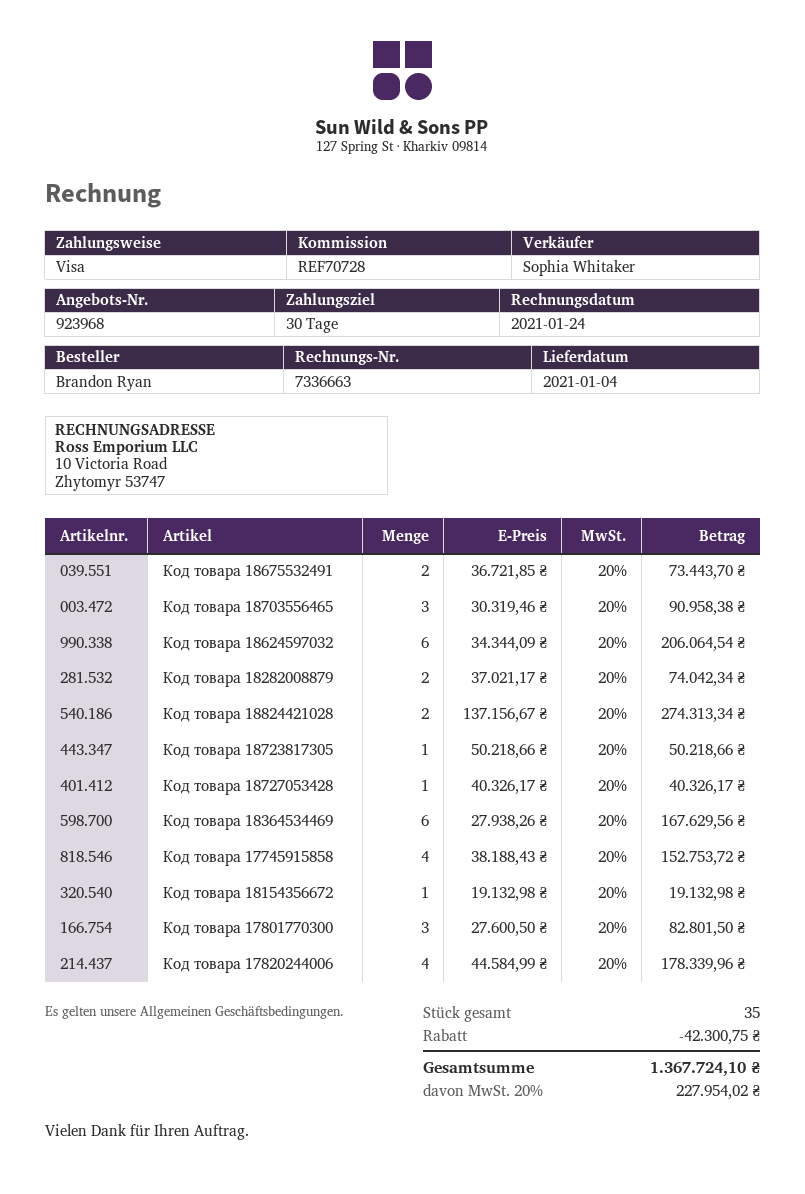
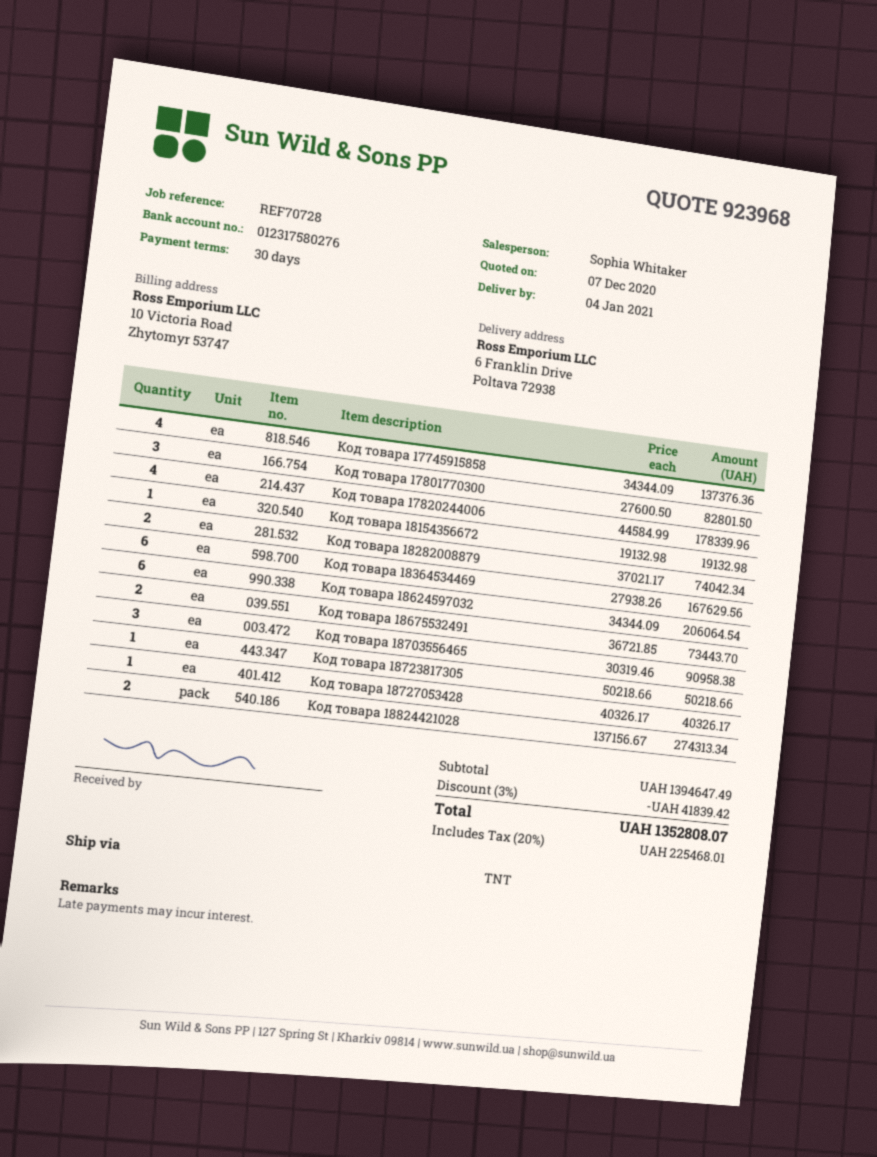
Код товара 17745915858: 4 x 38188.43 = 152753.72 -> 4 x 34344.09 = 137376.36
discount: 42300.75 -> 41839.42
tax: 20% = 227954.02 -> 20% = 225468.01
total: 1367724.10 -> 1352808.07

